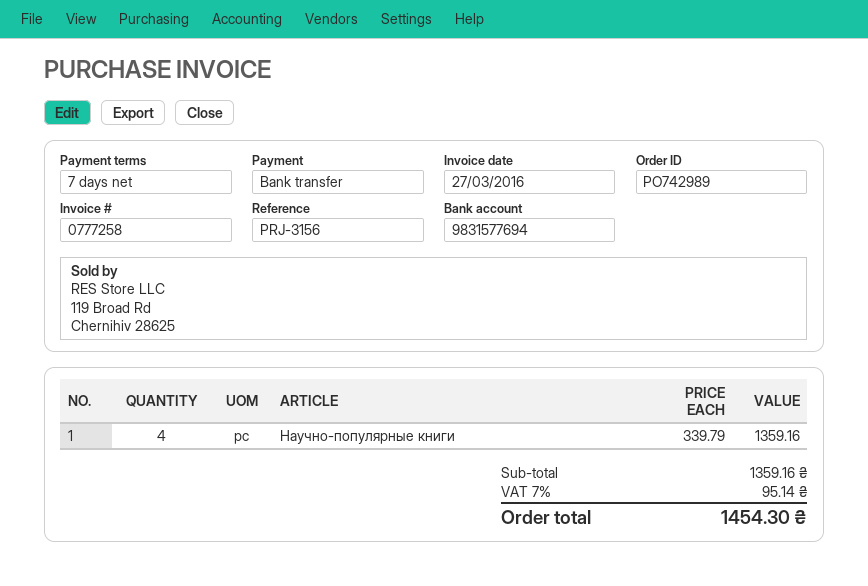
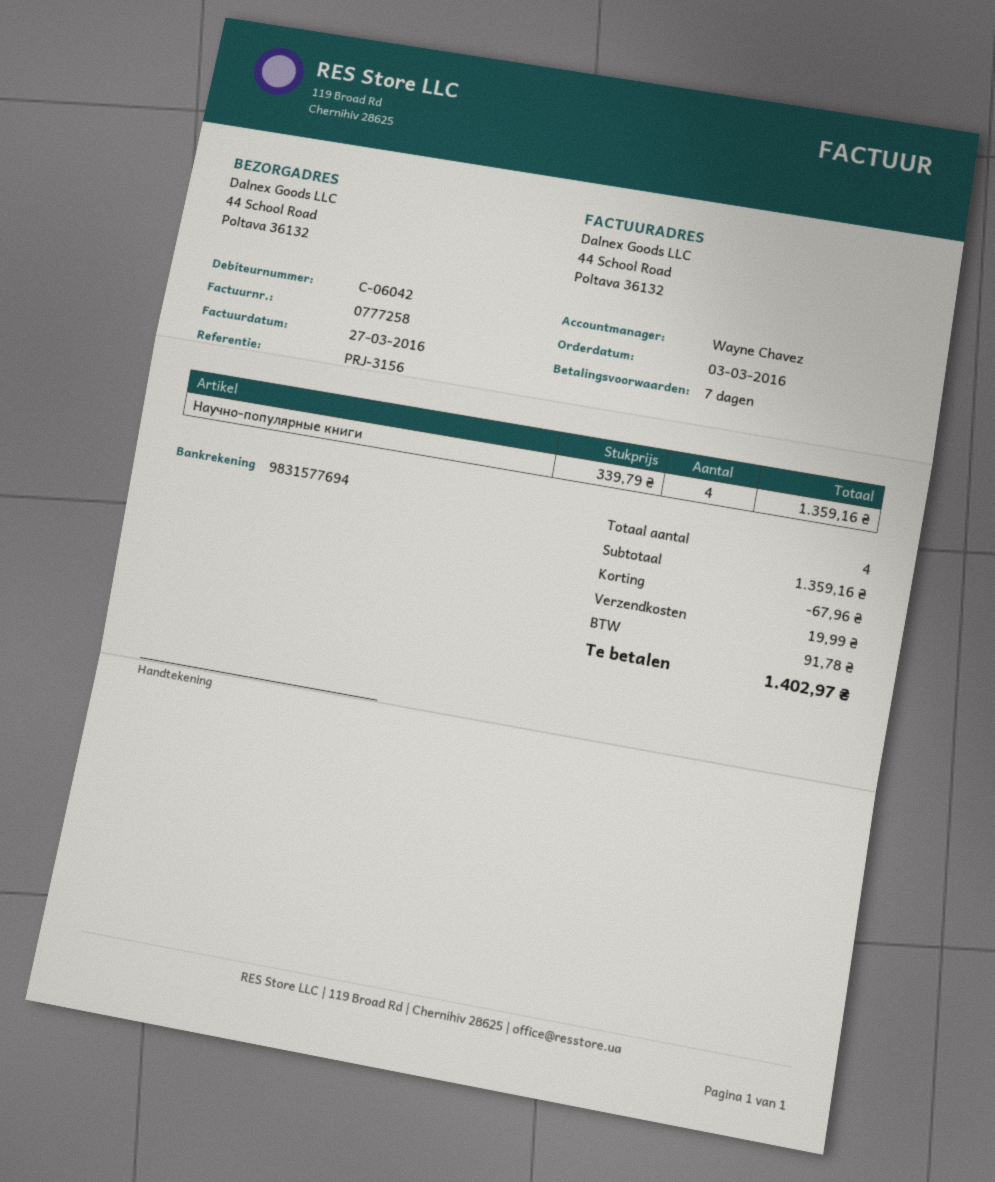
discount: none -> 67.96
shipping: none -> 19.99
tax: 95.14 -> 91.78
total: 1454.30 -> 1402.97

